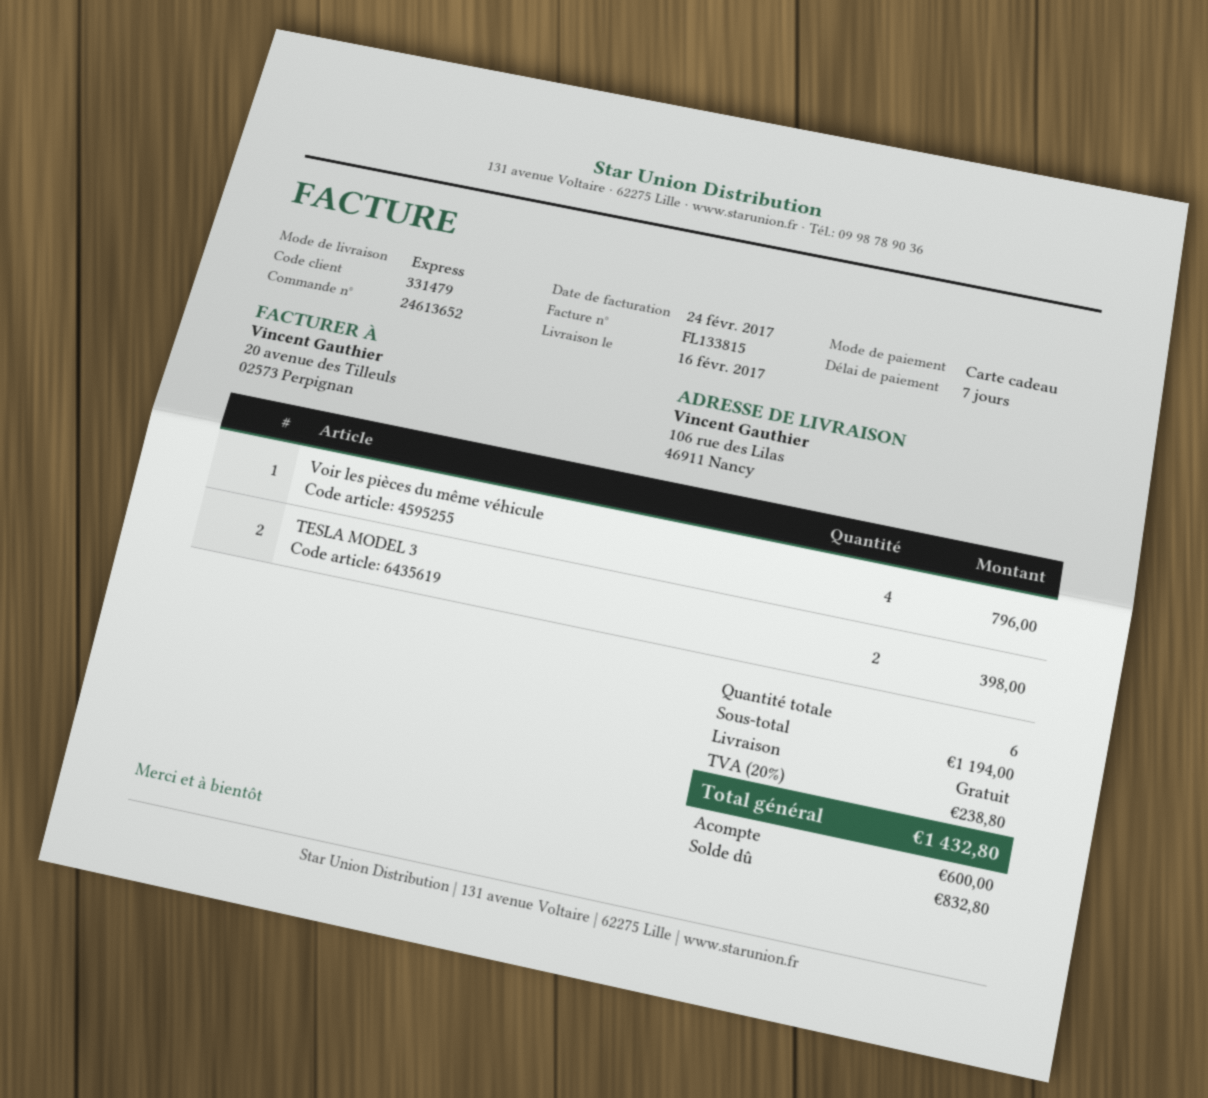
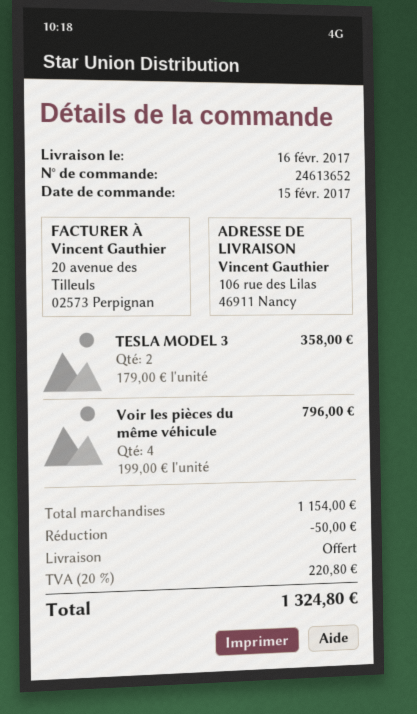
TESLA MODEL 3: 2 for 398.00 -> 2 for 358.00
subtotal: 1194.00 -> 1154.00
discount: none -> 50.00
tax: 20% = 238.80 -> 20% = 220.80
total: 1432.80 -> 1324.80

